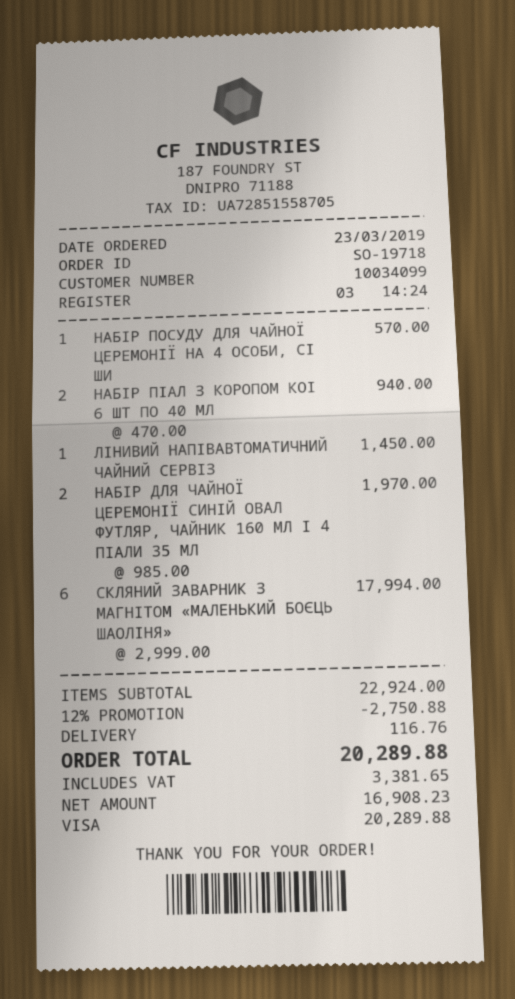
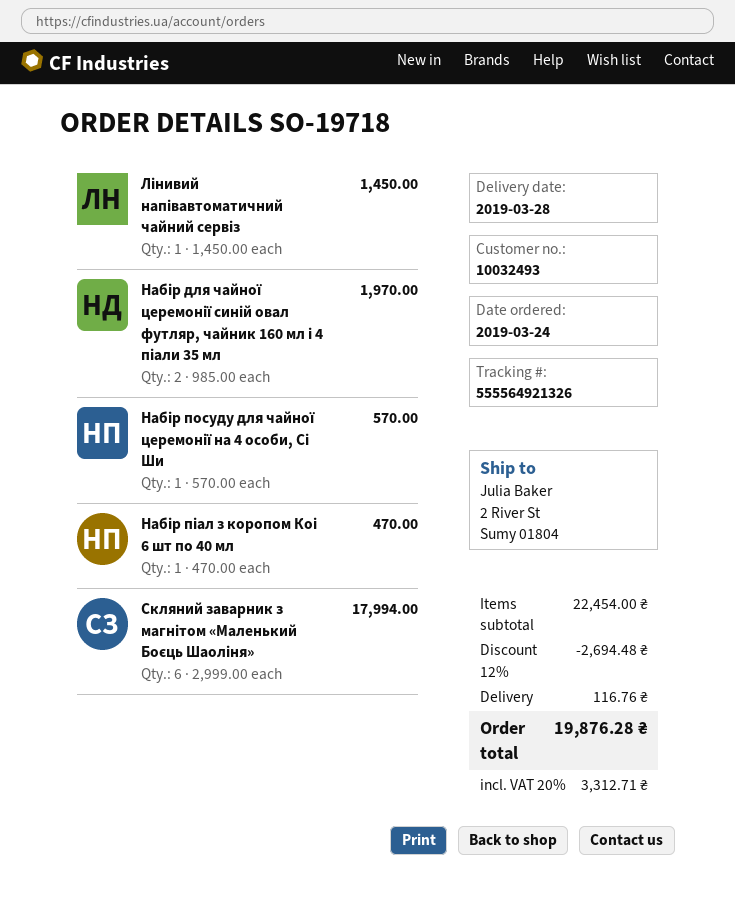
order date: 2019-03-23 -> 2019-03-24
customer number: 10034099 -> 10032493
НАБІР ПІАЛ З КОРОПОМ КОІ 6 ШТ ПО 40 МЛ: 2 x 470.00 = 940.00 -> 1 x 470.00 = 470.00
subtotal: 22924.00 -> 22454.00
discount: 12% = 2750.88 -> 12% = 2694.48
tax: 3381.65 -> 3312.71
total: 20289.88 -> 19876.28

